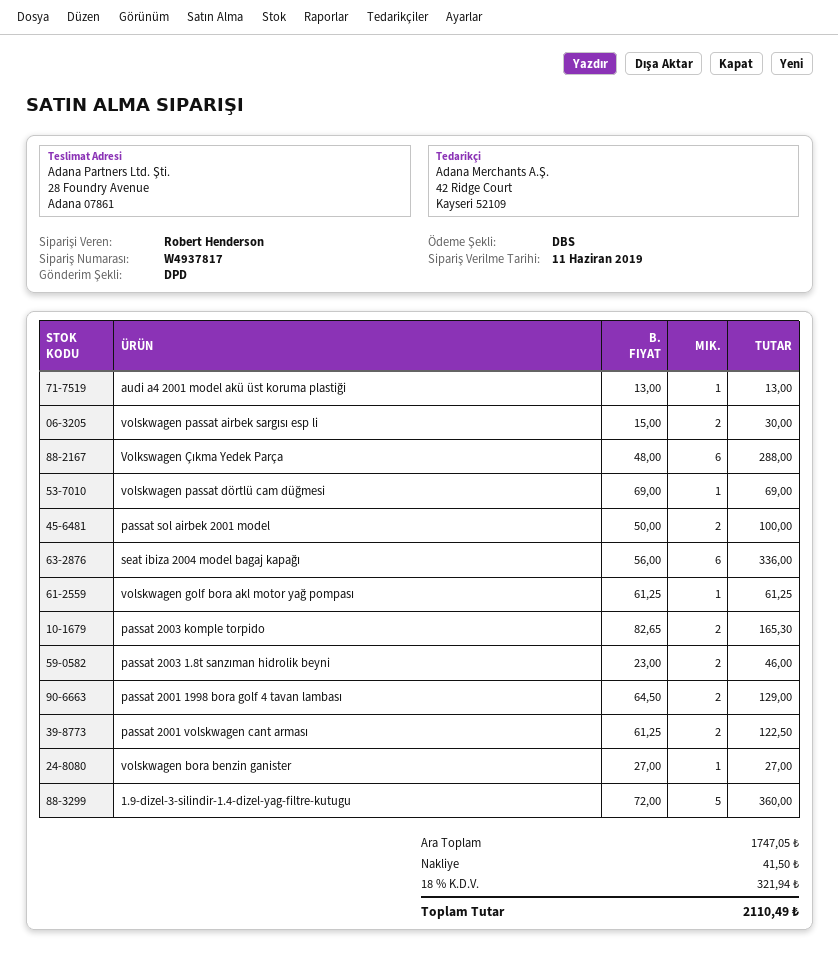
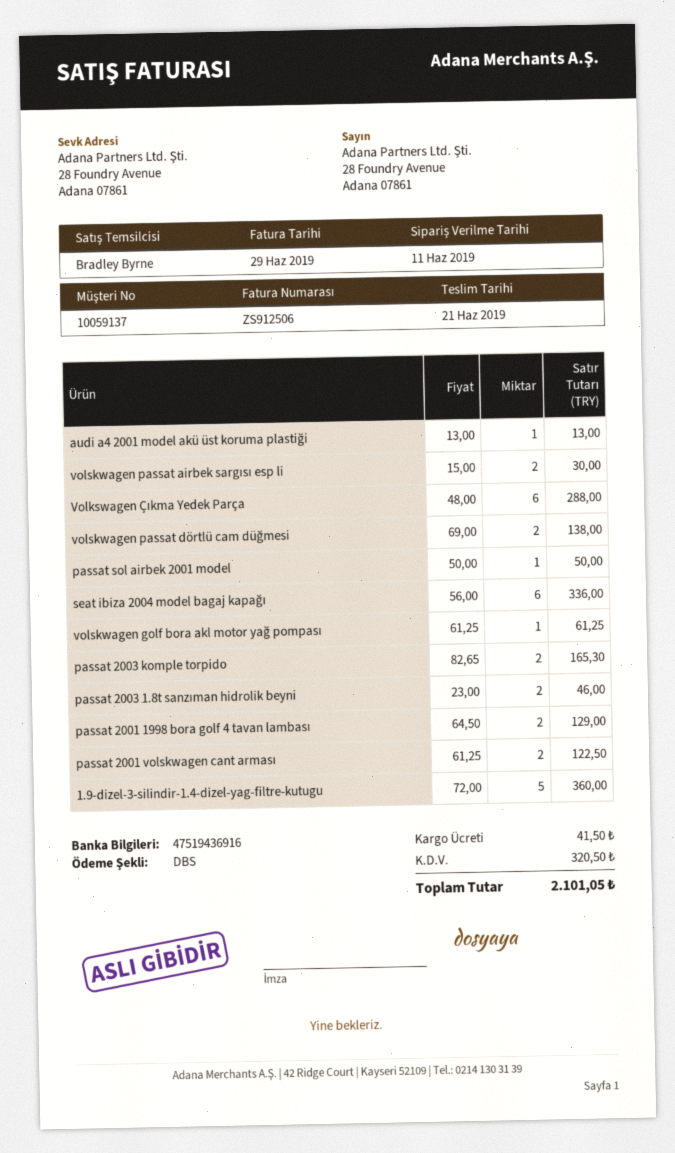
volskwagen passat dörtlü cam düğmesi: 1 x 69.00 = 69.00 -> 2 x 69.00 = 138.00
passat sol airbek 2001 model: 2 x 50.00 = 100.00 -> 1 x 50.00 = 50.00
volskwagen bora benzin ganister: 1 x 27.00 = 27.00 -> none
tax: 321.94 -> 320.50
total: 2110.49 -> 2101.05

